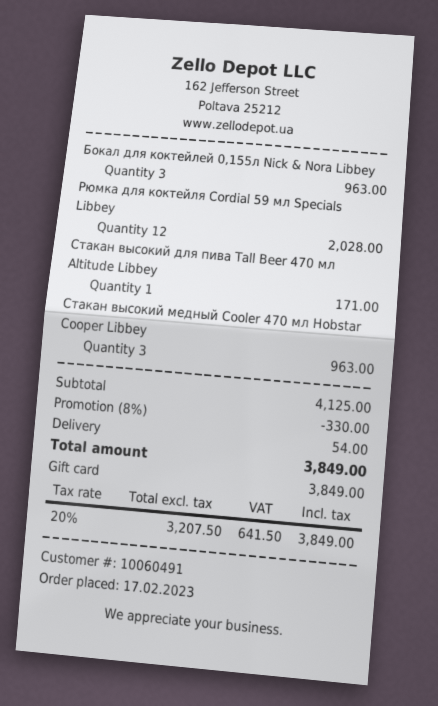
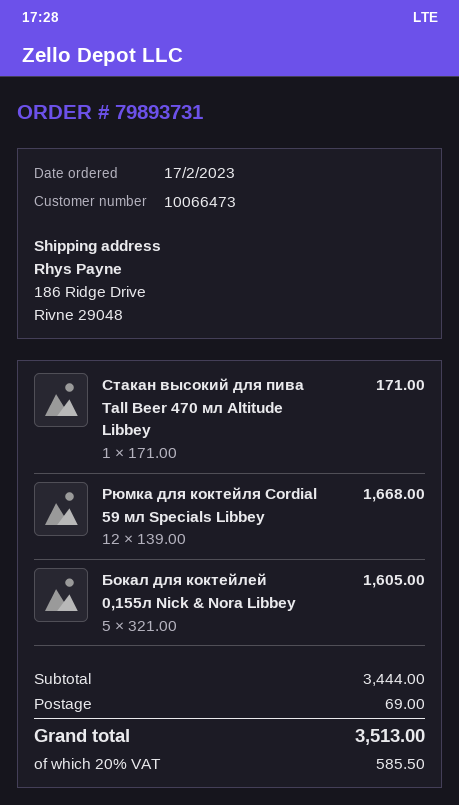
customer number: 10060491 -> 10066473
Бокал для коктейлей 0,155л Nick & Nora Libbey: 3 for 963.00 -> 5 for 1605.00
Рюмка для коктейля Cordial 59 мл Specials Libbey: 12 for 2028.00 -> 12 for 1668.00
Стакан высокий медный Cooler 470 мл Hobstar Cooper Libbey: 3 for 963.00 -> none
subtotal: 4125.00 -> 3444.00
discount: 8% = 330.00 -> none
shipping: 54.00 -> 69.00
tax: 20% = 641.50 -> 20% = 585.50
total: 3849.00 -> 3513.00

